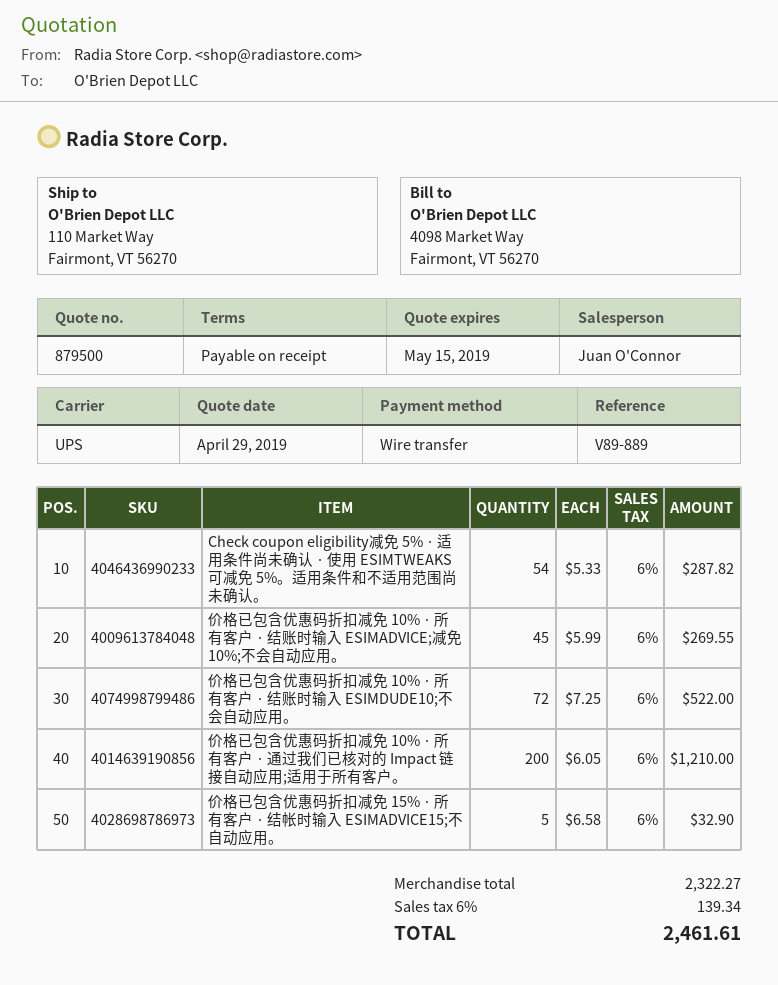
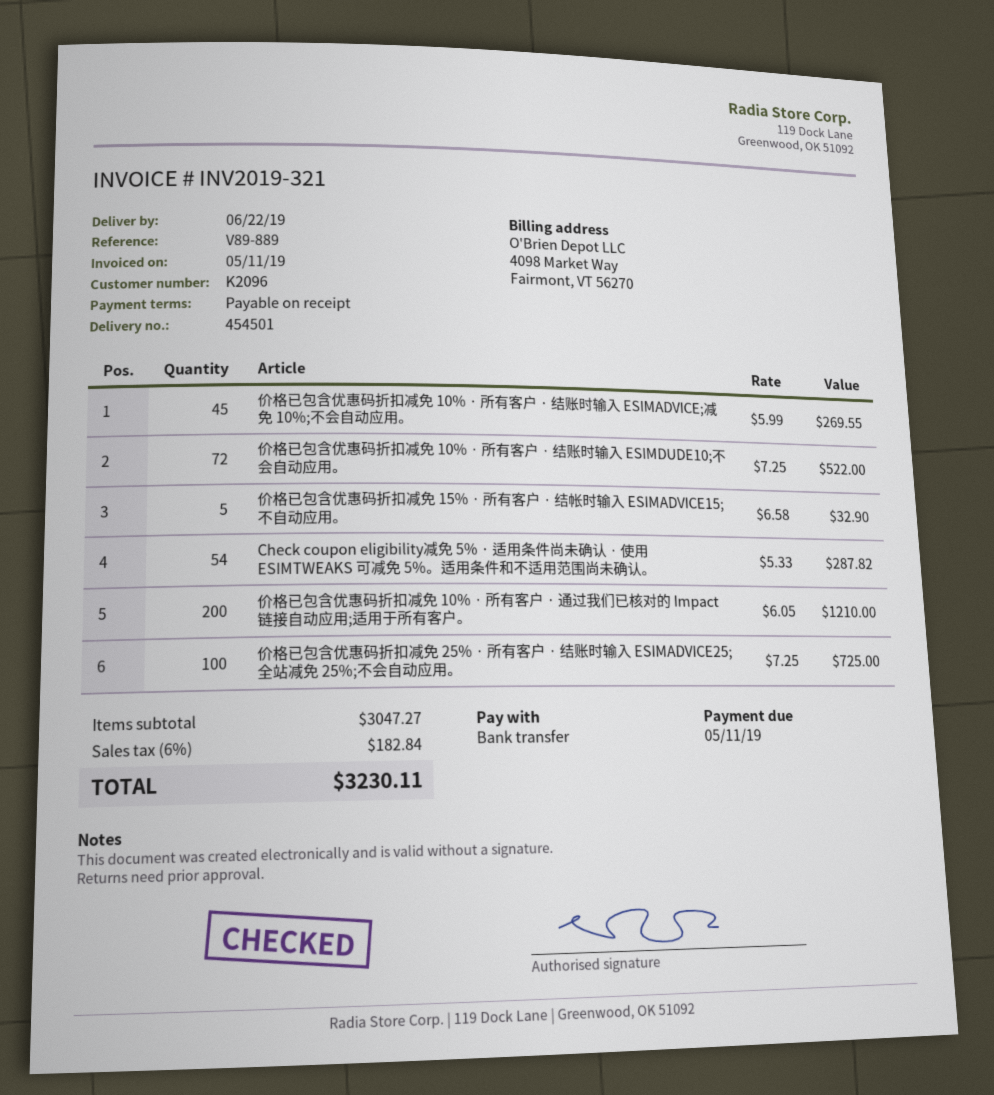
价格已包含优惠码折扣减免 25% · 所有客户 · 结账时输入 ESIMADVICE25;全站减免 25%;不会自动应用。: none -> 100 x 7.25 = 725.00
subtotal: 2322.27 -> 3047.27
tax: 6% = 139.34 -> 6% = 182.84
total: 2461.61 -> 3230.11

